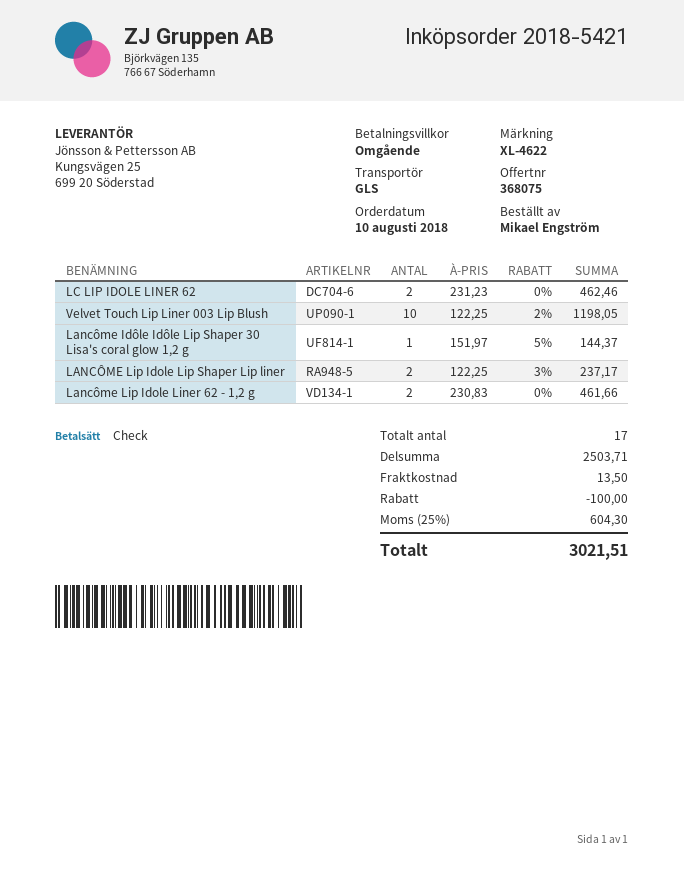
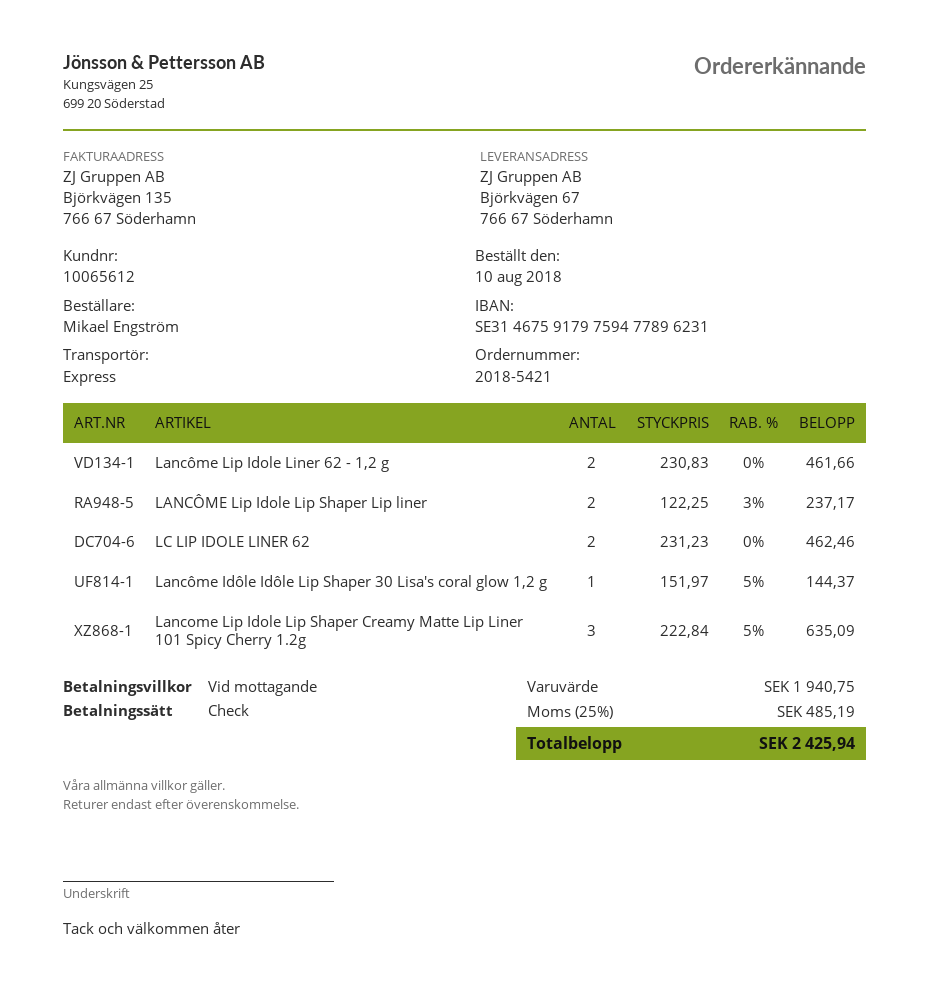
shipping method: GLS -> express
Velvet Touch Lip Liner 003 Lip Blush: 10 x 122.25 - 2% = 1198.05 -> none
Lancome Lip Idole Lip Shaper Creamy Matte Lip Liner 101 Spicy Cherry 1.2g: none -> 3 x 222.84 - 5% = 635.09
subtotal: 2503.71 -> 1940.75
discount: 100.00 -> none
shipping: 13.50 -> none
tax: 25% = 604.30 -> 25% = 485.19
total: 3021.51 -> 2425.94

